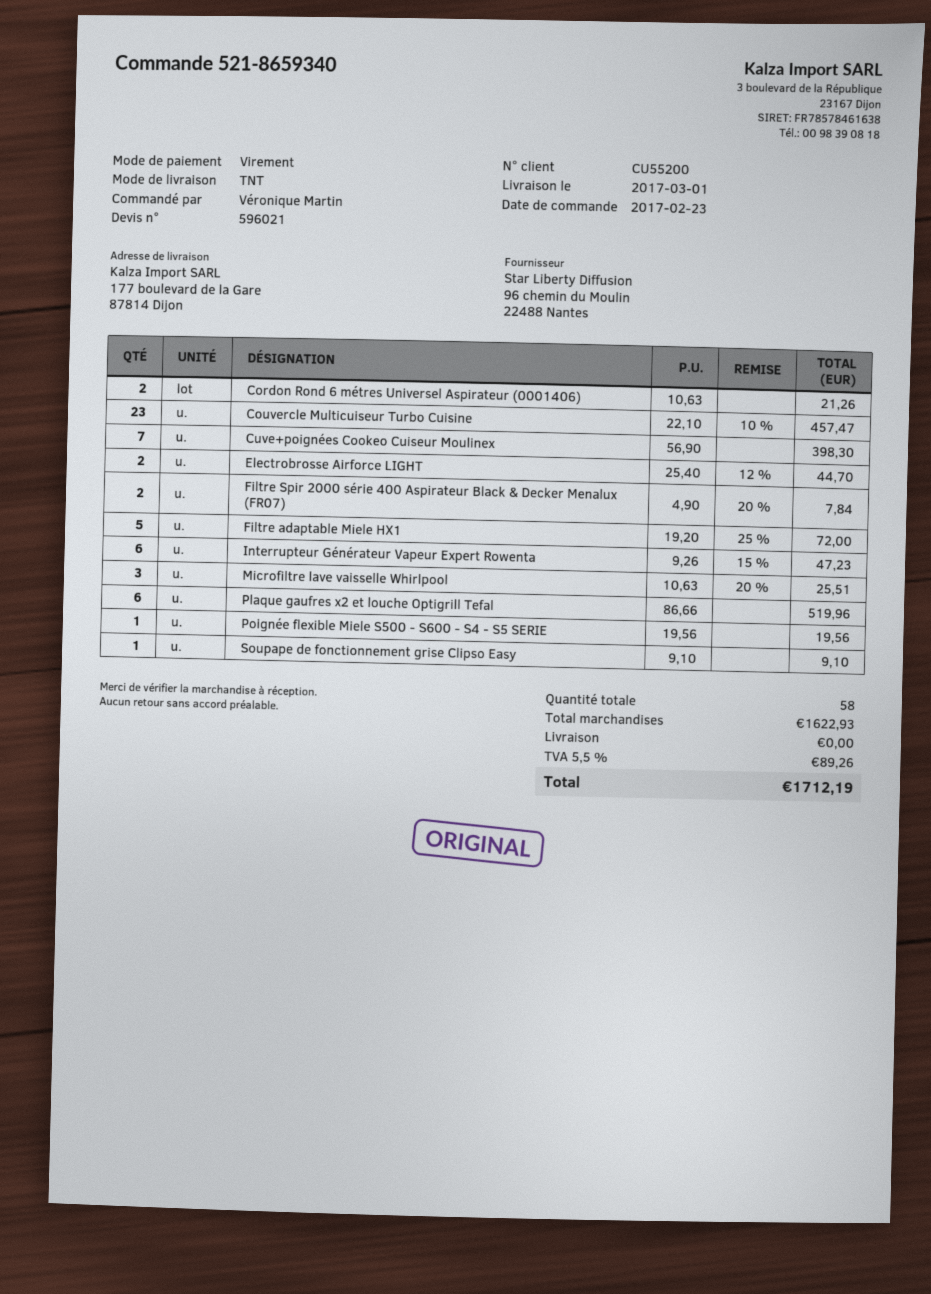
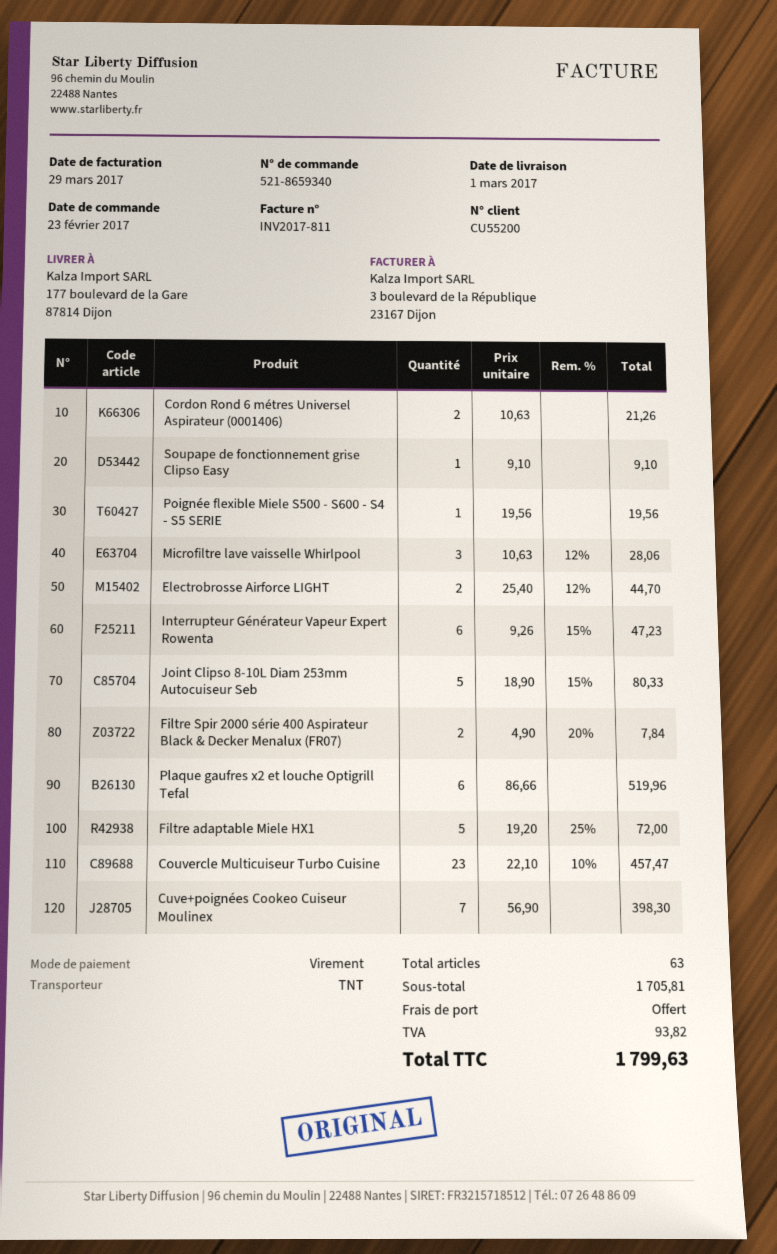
Microfiltre lave vaisselle Whirlpool: 3 x 10.63 - 20% = 25.51 -> 3 x 10.63 - 12% = 28.06
Joint Clipso 8-10L Diam 253mm Autocuiseur Seb: none -> 5 x 18.90 - 15% = 80.33
total quantity: 58 -> 63
subtotal: 1622.93 -> 1705.81
tax: 89.26 -> 93.82
total: 1712.19 -> 1799.63

